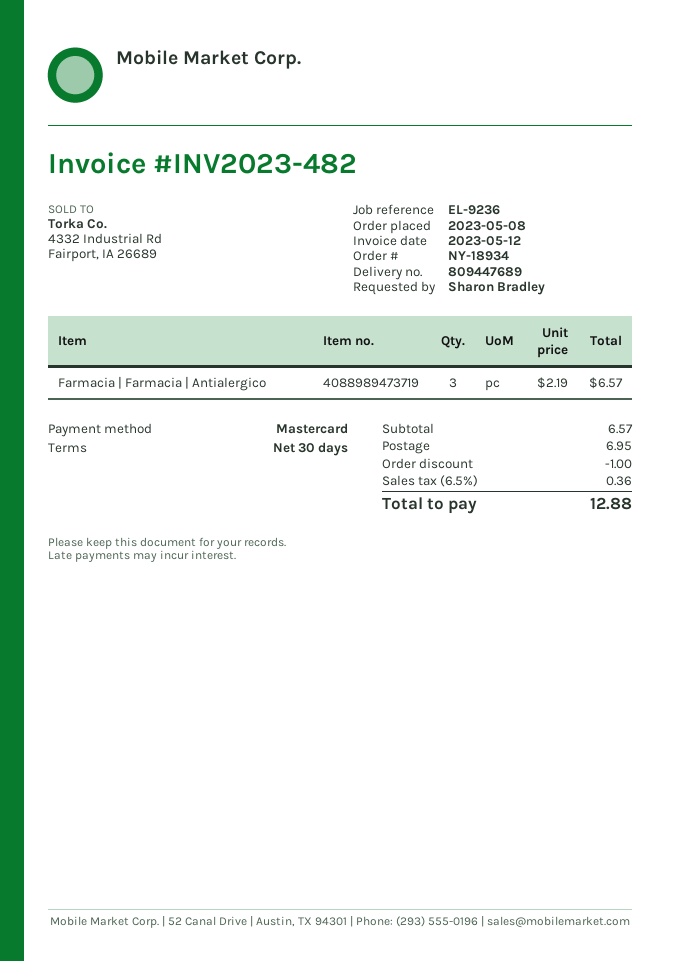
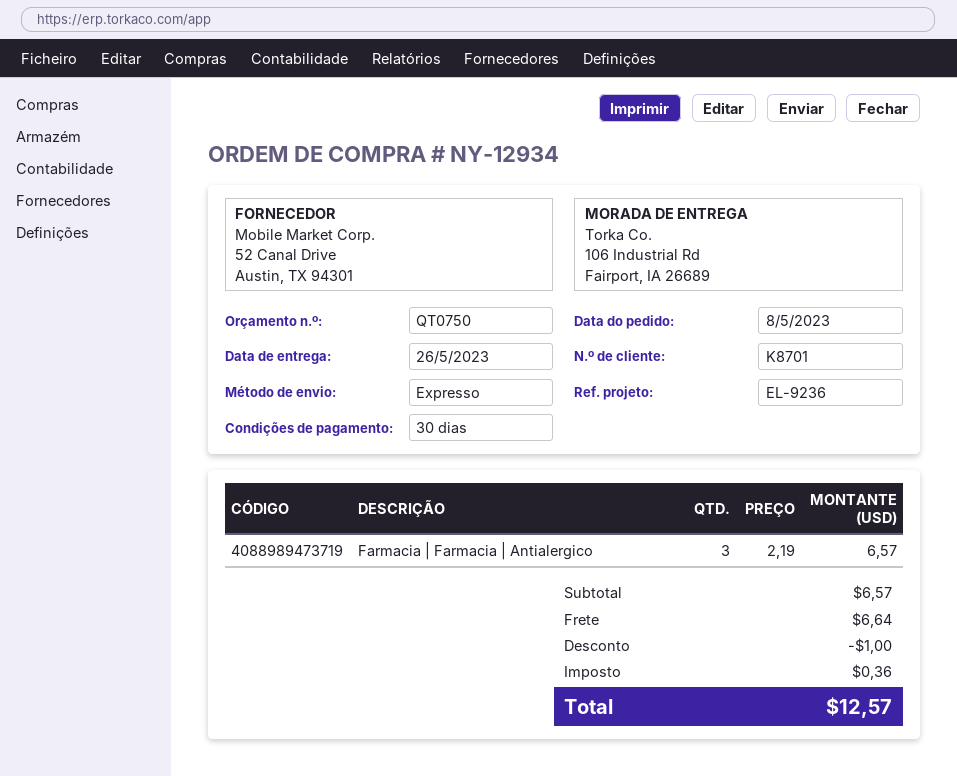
order number: NY-18934 -> NY-12934
shipping: 6.95 -> 6.64
total: 12.88 -> 12.57

